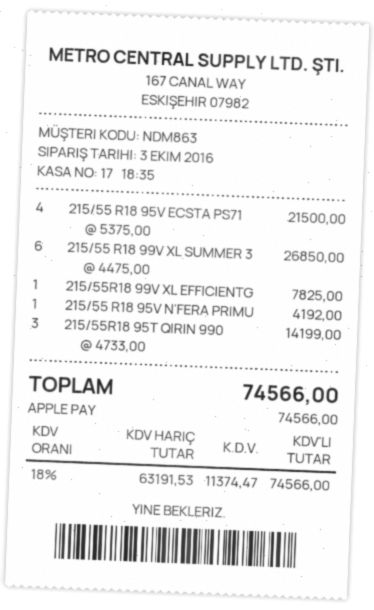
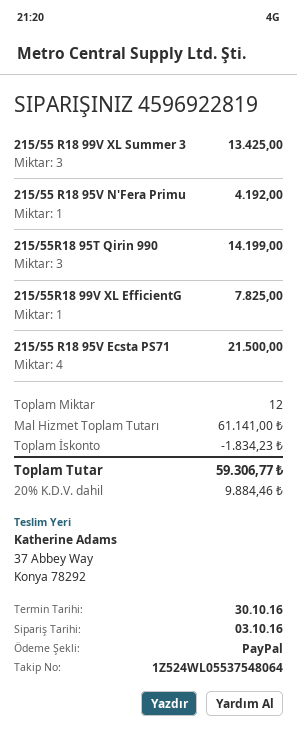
payment method: Apple Pay -> PayPal
215/55 R18 99V XL SUMMER 3: 6 for 26850.00 -> 3 for 13425.00
discount: none -> 1834.23
tax: 18% = 11374.47 -> 20% = 9884.46
total: 74566.00 -> 59306.77

